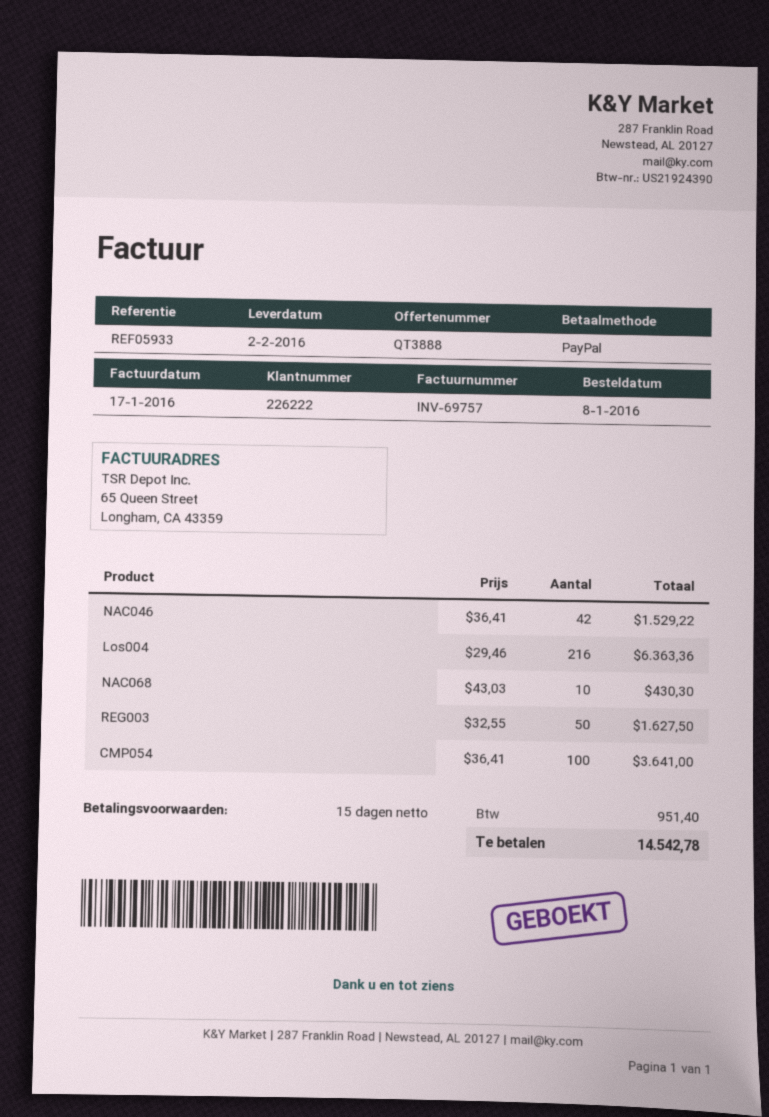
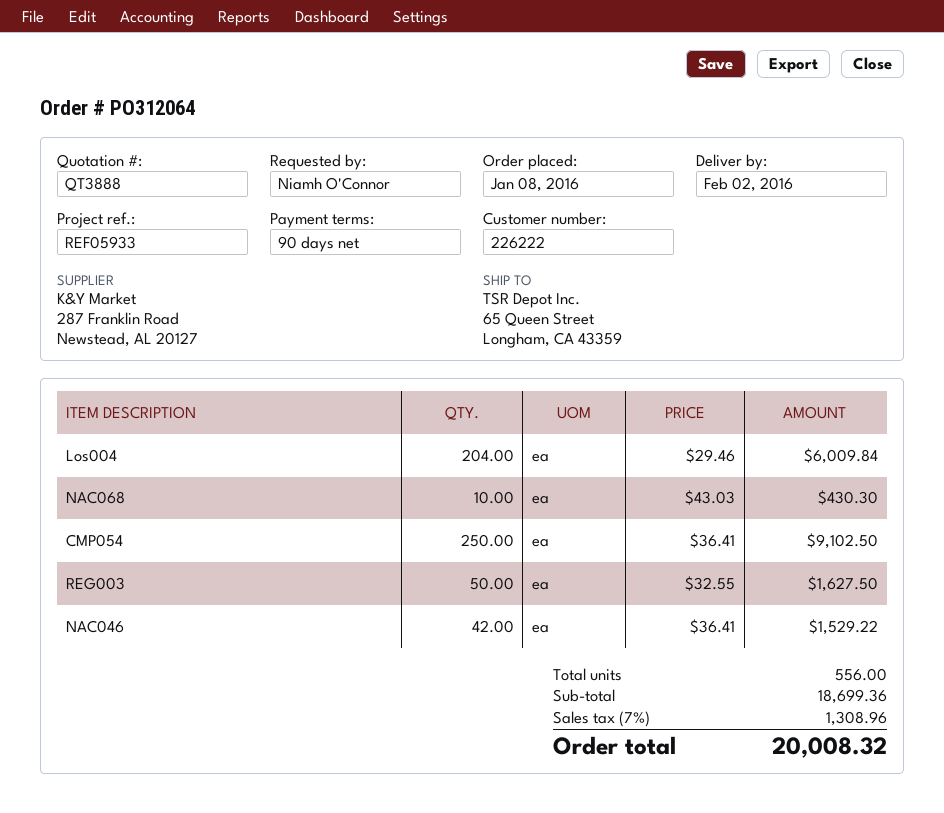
payment terms: 15 days -> 90 days
Los004: 216 x 29.46 = 6363.36 -> 204 x 29.46 = 6009.84
CMP054: 100 x 36.41 = 3641.00 -> 250 x 36.41 = 9102.50
tax: 951.40 -> 1308.96
total: 14542.78 -> 20008.32

